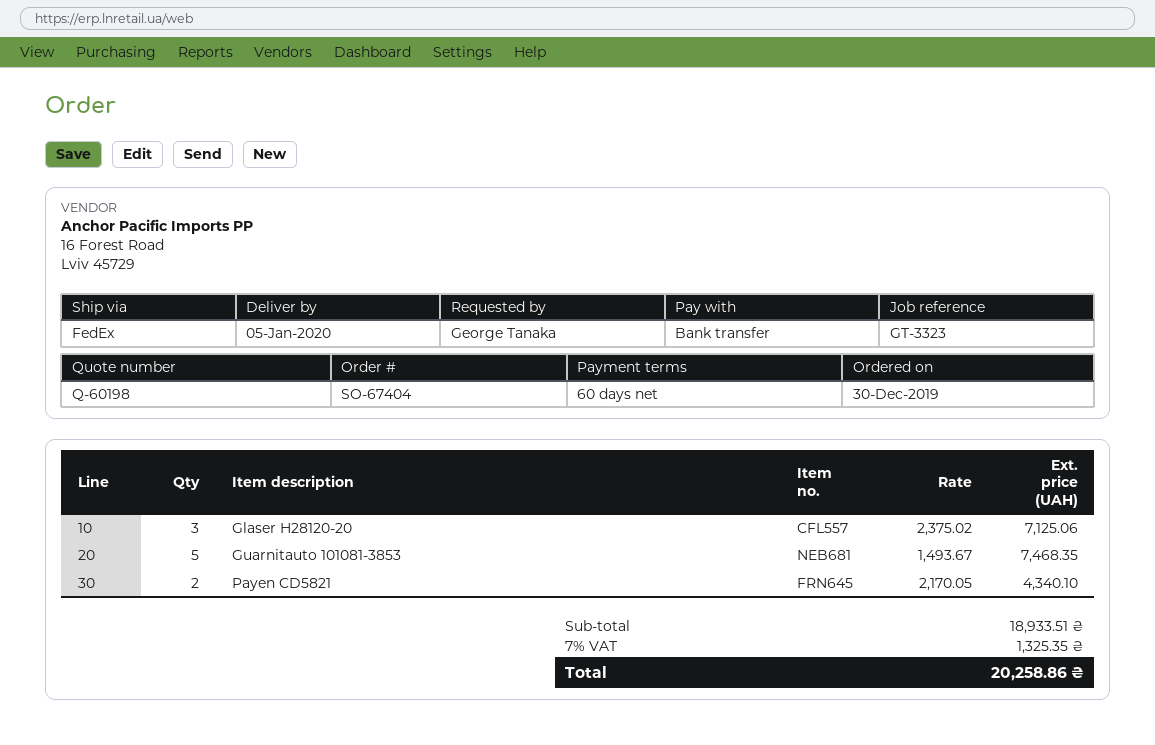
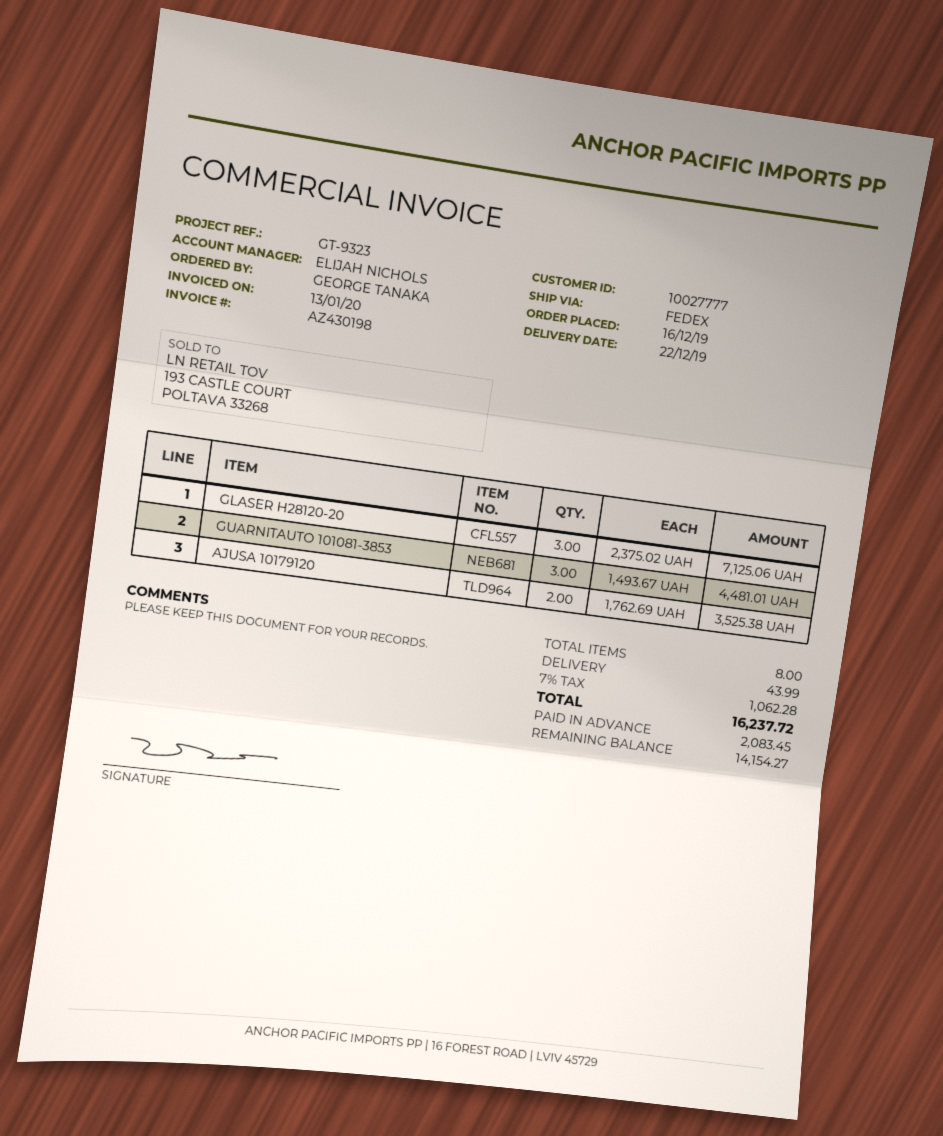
order date: 2019-12-30 -> 2019-12-16
delivery date: 2020-01-05 -> 2019-12-22
reference: GT-3323 -> GT-9323
Guarnitauto 101081-3853: 5 x 1493.67 = 7468.35 -> 3 x 1493.67 = 4481.01
Payen CD5821: 2 x 2170.05 = 4340.10 -> none
AJUSA 10179120: none -> 2 x 1762.69 = 3525.38
shipping: none -> 43.99
tax: 7% = 1325.35 -> 7% = 1062.28
total: 20258.86 -> 16237.72

